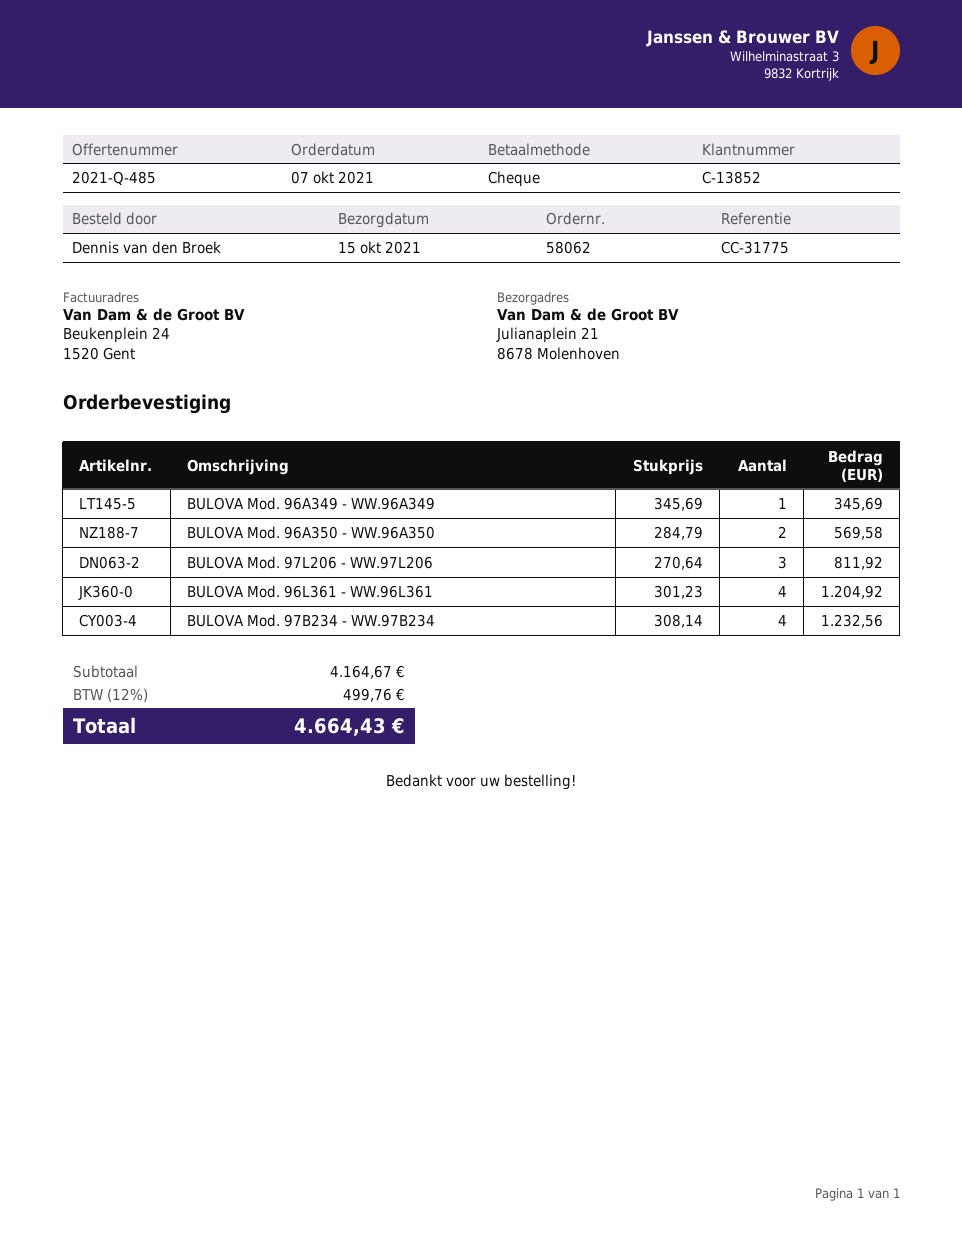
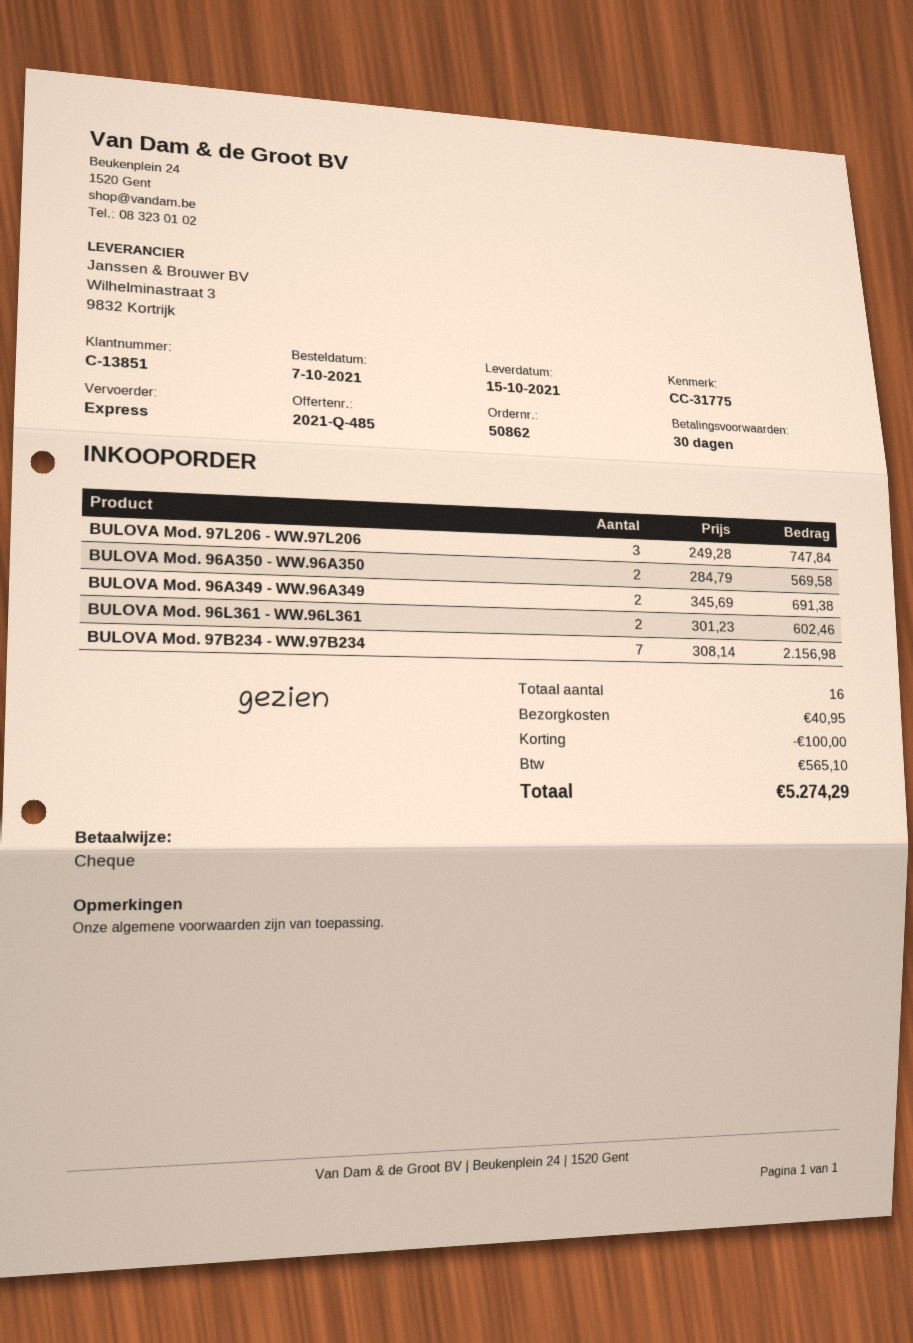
order number: 58062 -> 50862
customer number: C-13852 -> C-13851
BULOVA Mod. 96A349 - WW.96A349: 1 x 345.69 = 345.69 -> 2 x 345.69 = 691.38
BULOVA Mod. 97L206 - WW.97L206: 3 x 270.64 = 811.92 -> 3 x 249.28 = 747.84
BULOVA Mod. 96L361 - WW.96L361: 4 x 301.23 = 1204.92 -> 2 x 301.23 = 602.46
BULOVA Mod. 97B234 - WW.97B234: 4 x 308.14 = 1232.56 -> 7 x 308.14 = 2156.98
discount: none -> 100.00
shipping: none -> 40.95
tax: 499.76 -> 565.10
total: 4664.43 -> 5274.29

